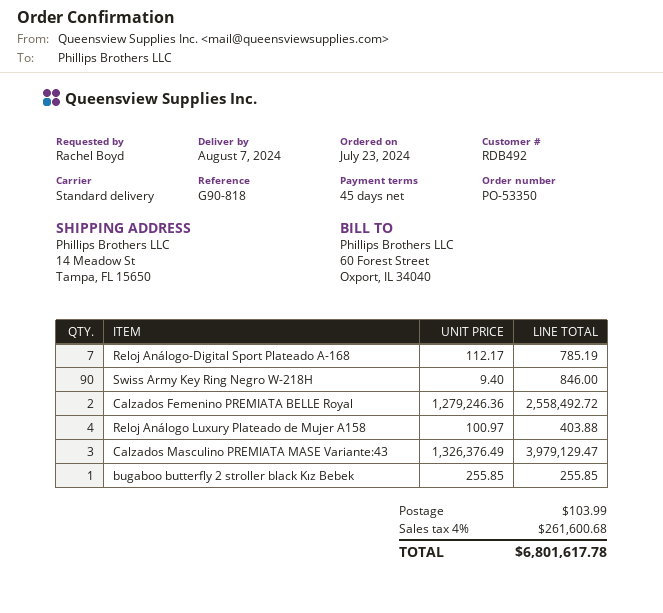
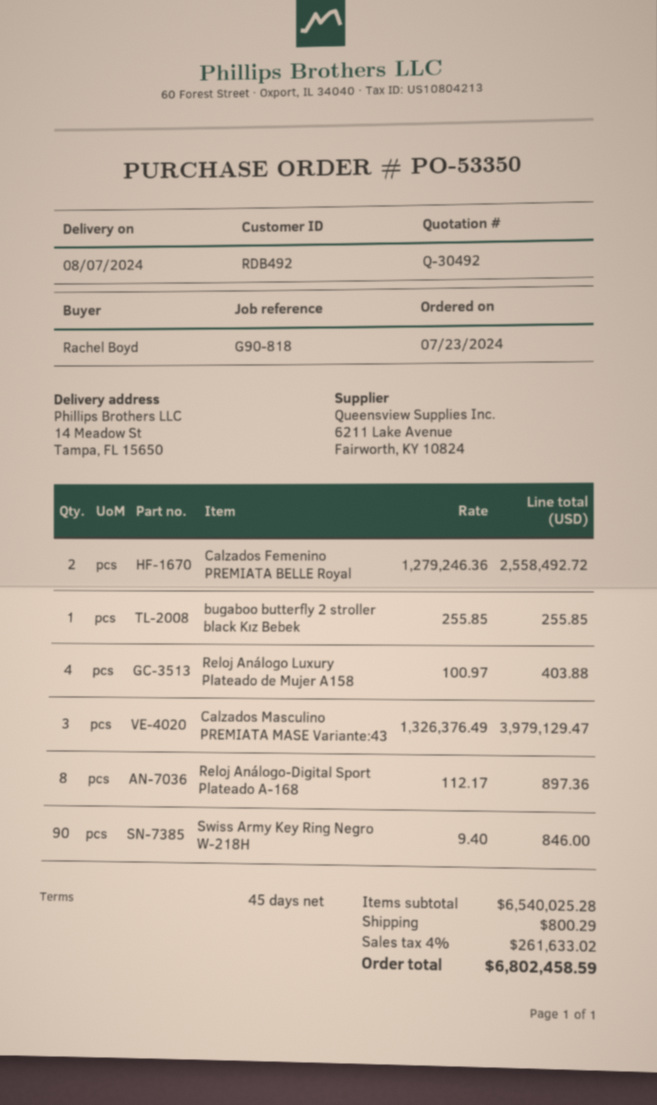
Reloj Análogo-Digital Sport Plateado A-168: 7 x 112.17 = 785.19 -> 8 x 112.17 = 897.36
shipping: 103.99 -> 800.29
tax: 4% = 261600.68 -> 4% = 261633.02
total: 6801617.78 -> 6802458.59

